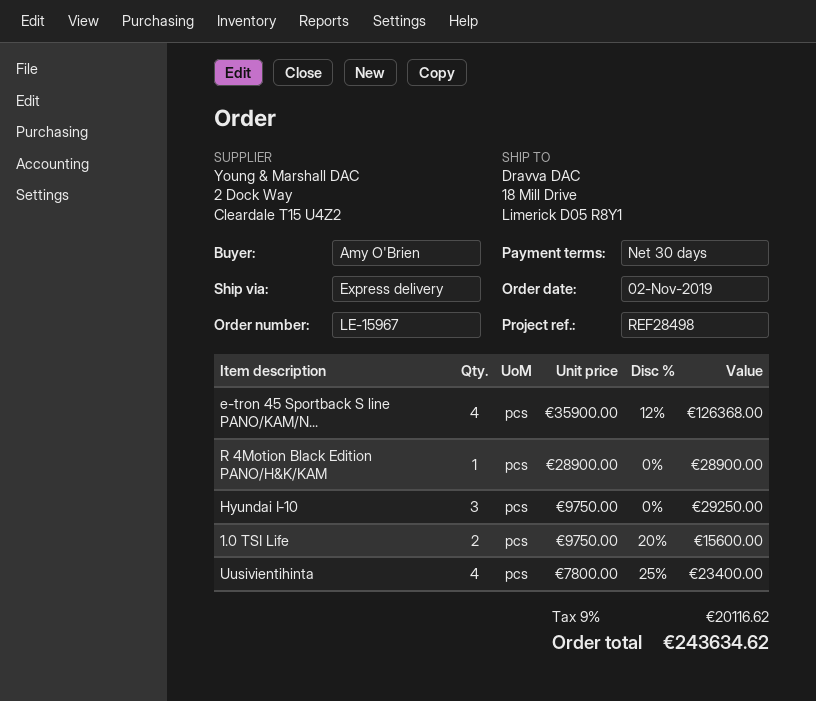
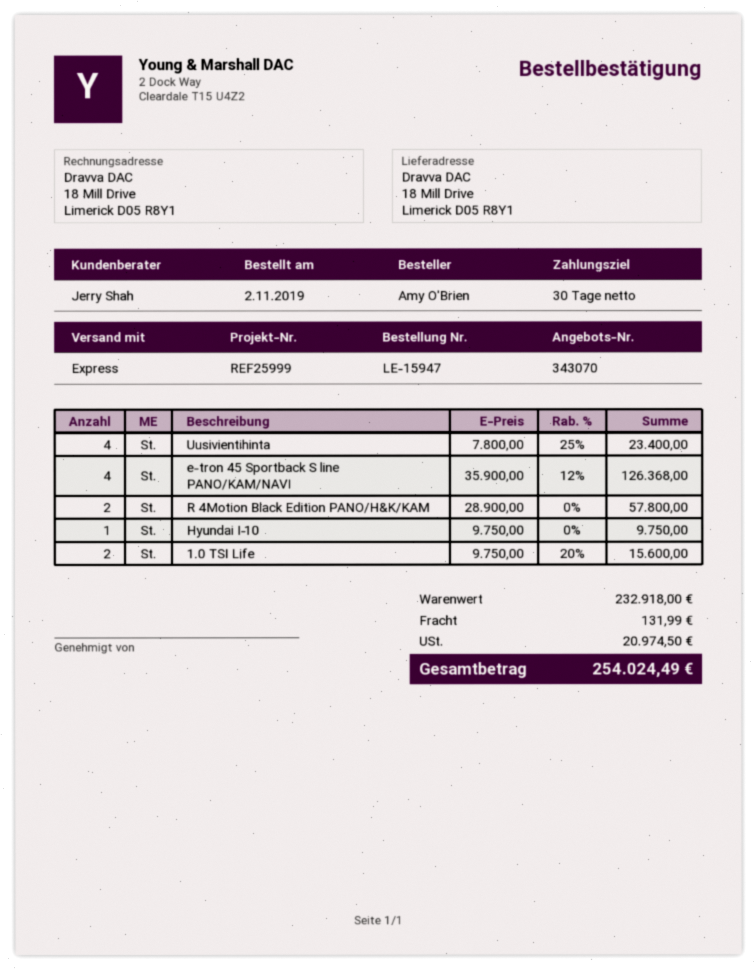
order number: LE-15967 -> LE-15947
reference: REF28498 -> REF25999
R 4Motion Black Edition PANO/H&K/KAM: 1 x 28900.00 = 28900.00 -> 2 x 28900.00 = 57800.00
Hyundai I‑10: 3 x 9750.00 = 29250.00 -> 1 x 9750.00 = 9750.00
shipping: none -> 131.99
tax: 20116.62 -> 20974.50
total: 243634.62 -> 254024.49

